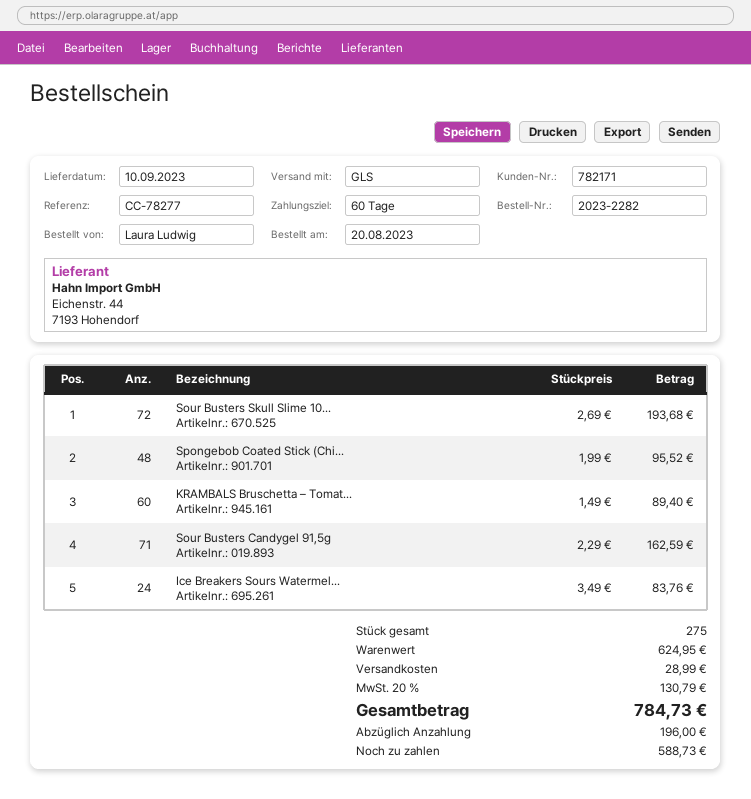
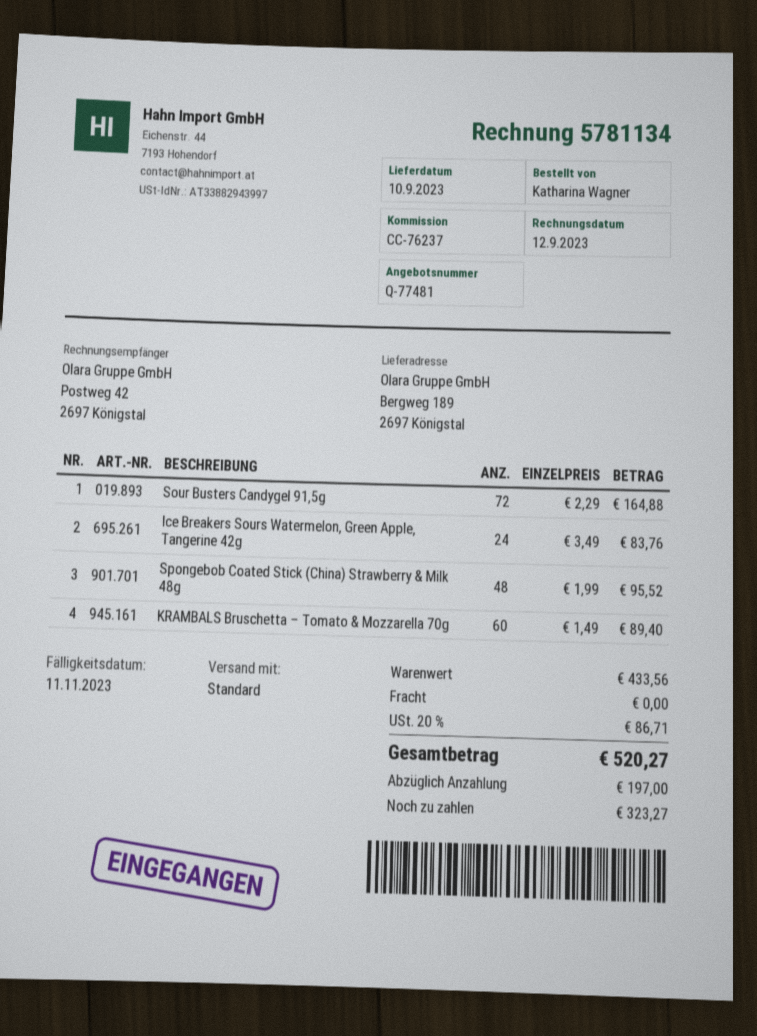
reference: CC-78277 -> CC-76237
ordered by: Laura Ludwig -> Katharina Wagner
shipping method: GLS -> standard
Sour Busters Skull Slime 10...: 72 x 2.69 = 193.68 -> none
Sour Busters Candygel 91,5g: 71 x 2.29 = 162.59 -> 72 x 2.29 = 164.88
subtotal: 624.95 -> 433.56
shipping: 28.99 -> 0.00
tax: 20% = 130.79 -> 20% = 86.71
total: 784.73 -> 520.27
deposit: 196.00 -> 197.00
balance: 588.73 -> 323.27

